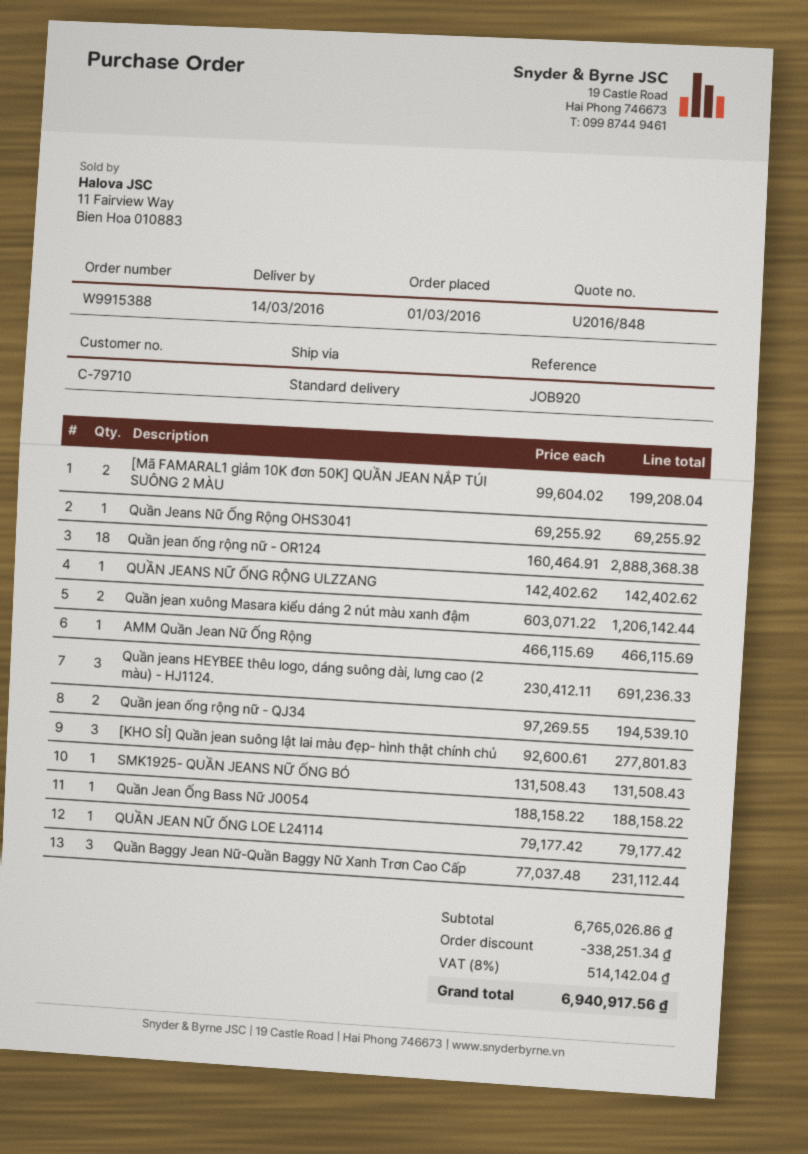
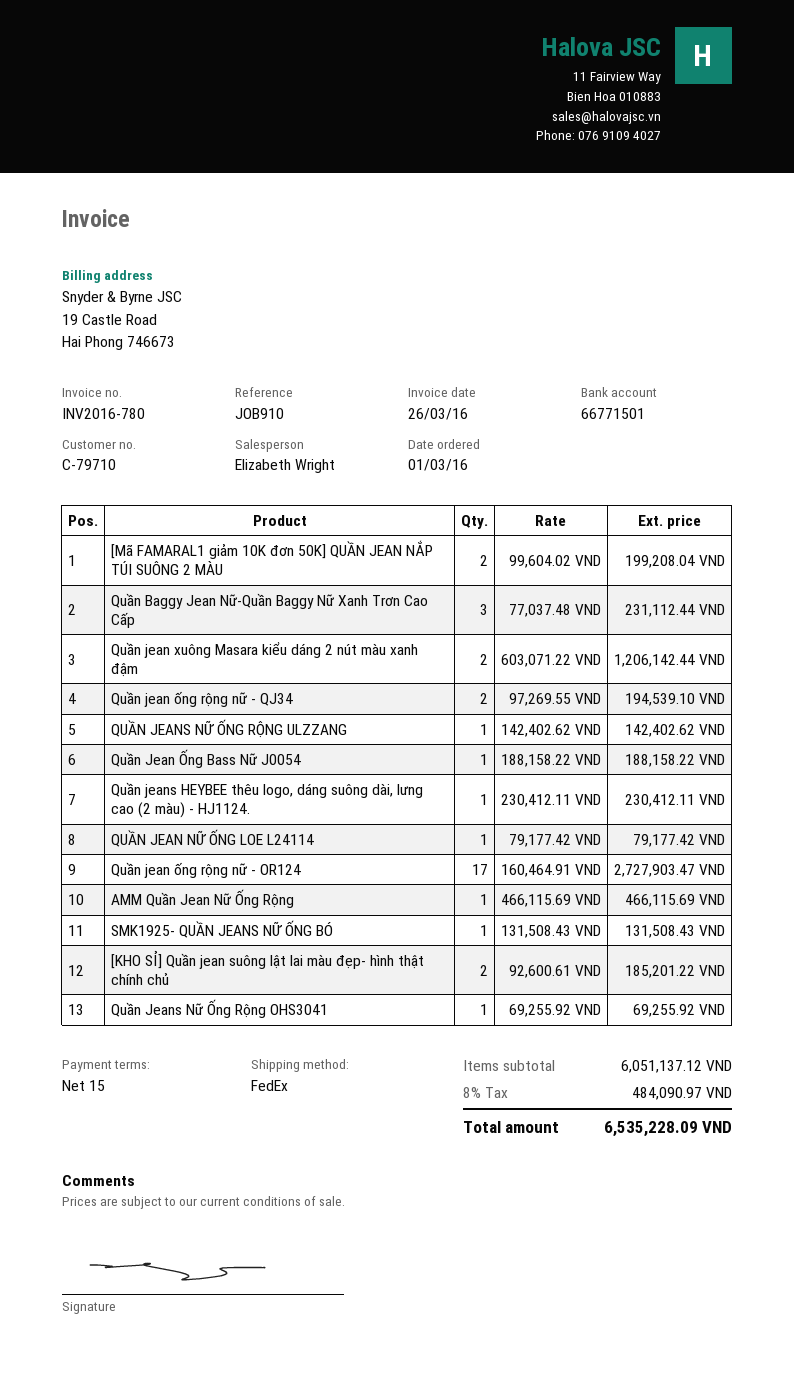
reference: JOB920 -> JOB910
shipping method: standard -> FedEx
Quần jean ống rộng nữ - OR124: 18 x 160464.91 = 2888368.38 -> 17 x 160464.91 = 2727903.47
Quần jeans HEYBEE thêu logo, dáng suông dài, lưng cao (2 màu) - HJ1124.: 3 x 230412.11 = 691236.33 -> 1 x 230412.11 = 230412.11
[KHO SỈ] Quần jean suông lật lai màu đẹp- hình thật chính chủ: 3 x 92600.61 = 277801.83 -> 2 x 92600.61 = 185201.22
subtotal: 6765026.86 -> 6051137.12
discount: 338251.34 -> none
tax: 8% = 514142.04 -> 8% = 484090.97
total: 6940917.56 -> 6535228.09

